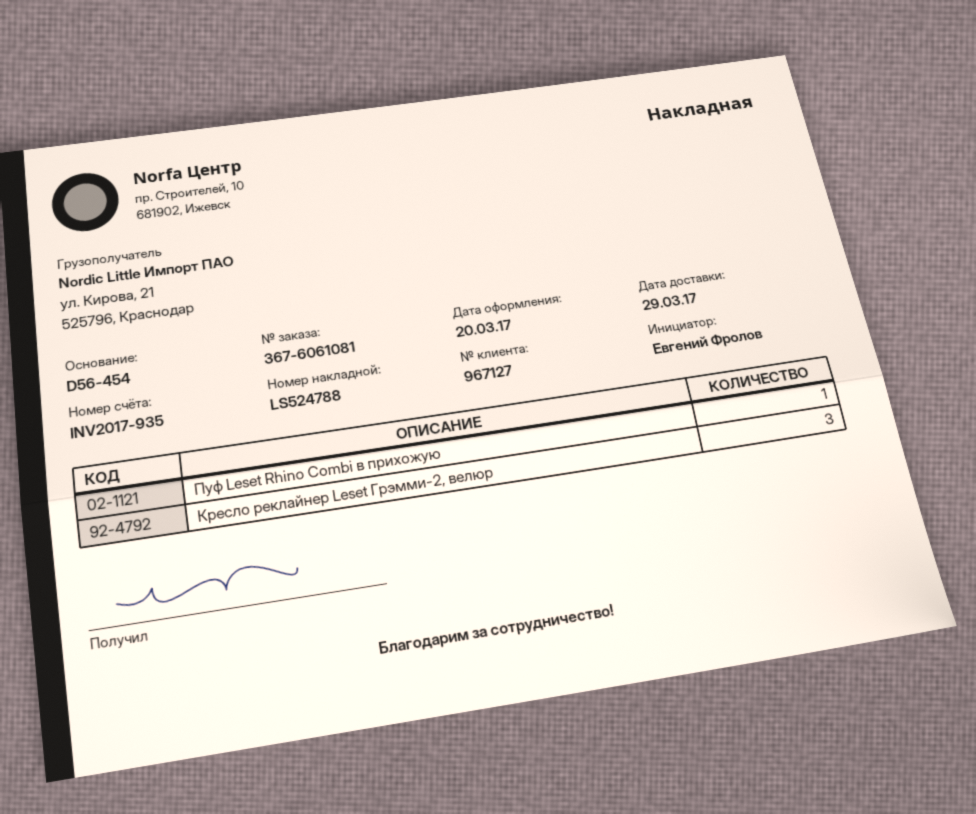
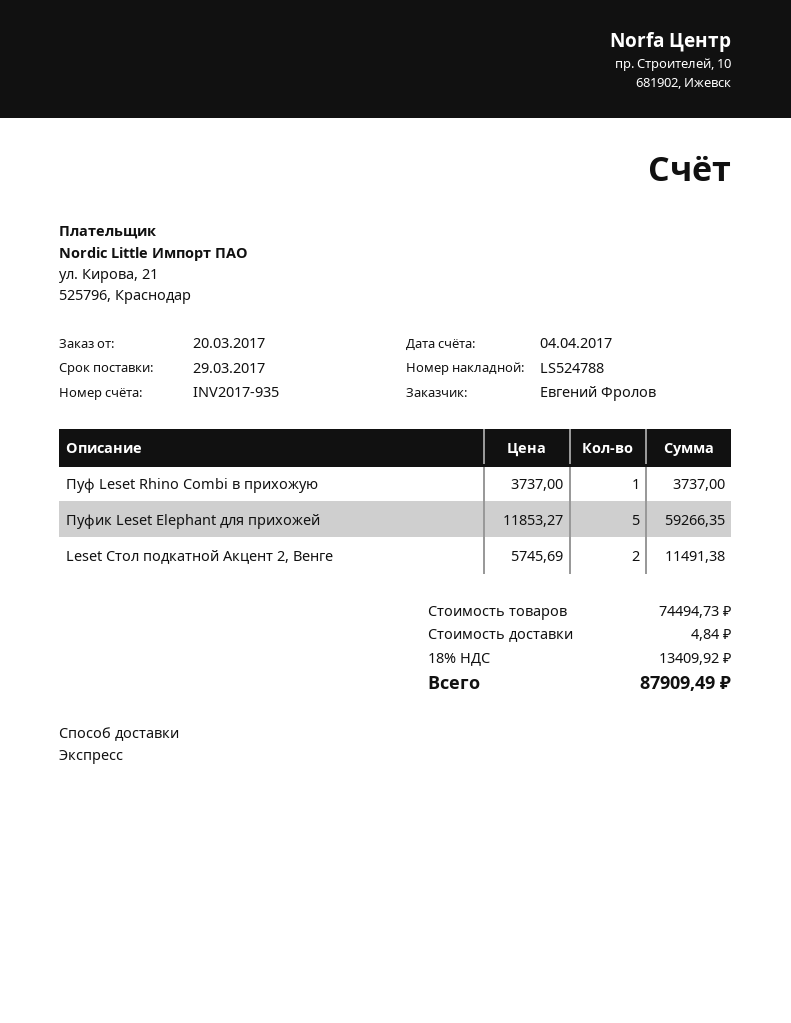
Кресло реклайнер Leset Грэмми-2, велюр: 3 -> none
Пуфик Leset Elephant для прихожей: none -> 5
Leset Стол подкатной Акцент 2, Венге: none -> 2

